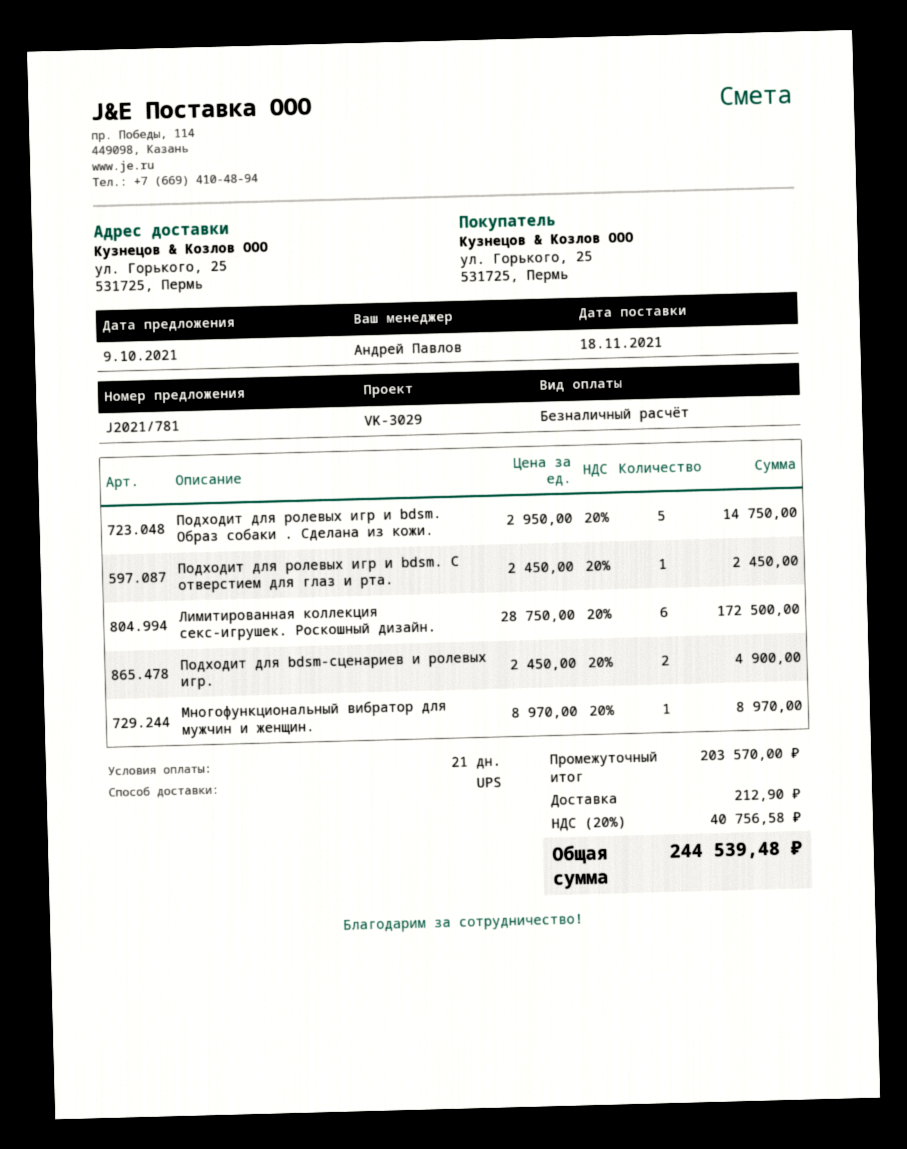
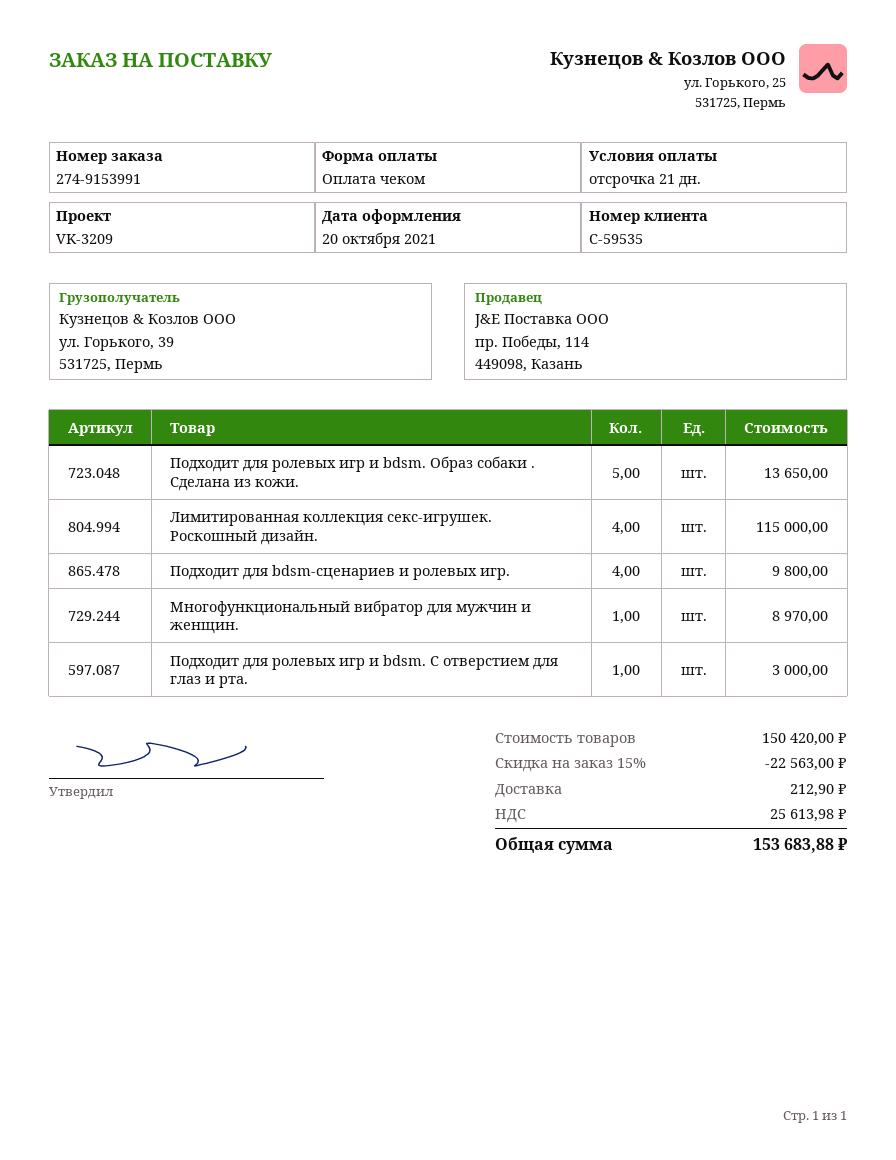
reference: VK-3029 -> VK-3209
payment method: bank transfer -> cheque
ship to: ул. Горького, 25, 531725, Пермь -> ул. Горького, 39, 531725, Пермь
Подходит для ролевых игр и bdsm. Образ собаки . Сделана из кожи.: 5 for 14750.00 -> 5 for 13650.00
Подходит для ролевых игр и bdsm. С отверстием для глаз и рта.: 1 for 2450.00 -> 1 for 3000.00
Лимитированная коллекция секс-игрушек. Роскошный дизайн.: 6 for 172500.00 -> 4 for 115000.00
Подходит для bdsm-сценариев и ролевых игр.: 2 for 4900.00 -> 4 for 9800.00
subtotal: 203570.00 -> 150420.00
discount: none -> 15% = 22563.00
tax: 40756.58 -> 25613.98
total: 244539.48 -> 153683.88

